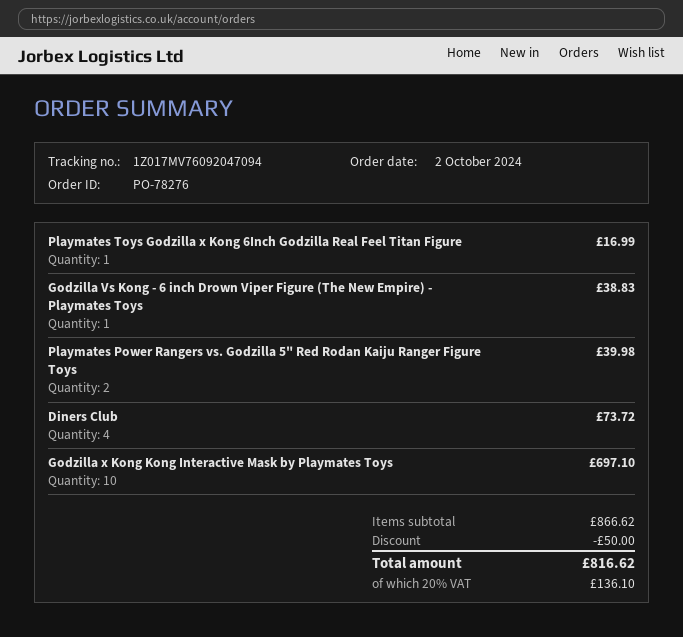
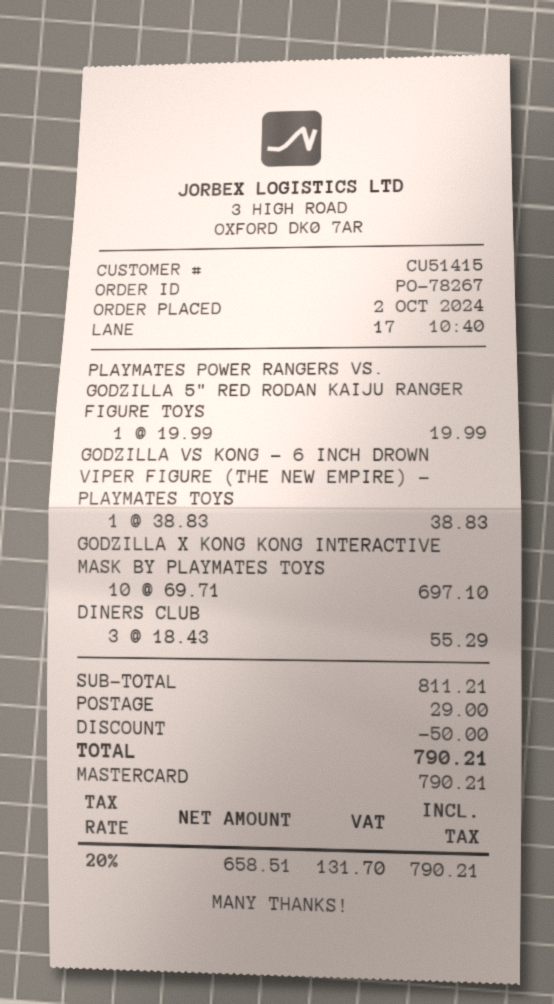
order number: PO-78276 -> PO-78267
Playmates Toys Godzilla x Kong 6Inch Godzilla Real Feel Titan Figure: 1 for 16.99 -> none
Playmates Power Rangers vs. Godzilla 5" Red Rodan Kaiju Ranger Figure Toys: 2 for 39.98 -> 1 for 19.99
Diners Club: 4 for 73.72 -> 3 for 55.29
subtotal: 866.62 -> 811.21
shipping: none -> 29.00
tax: 20% = 136.10 -> 20% = 131.70
total: 816.62 -> 790.21

